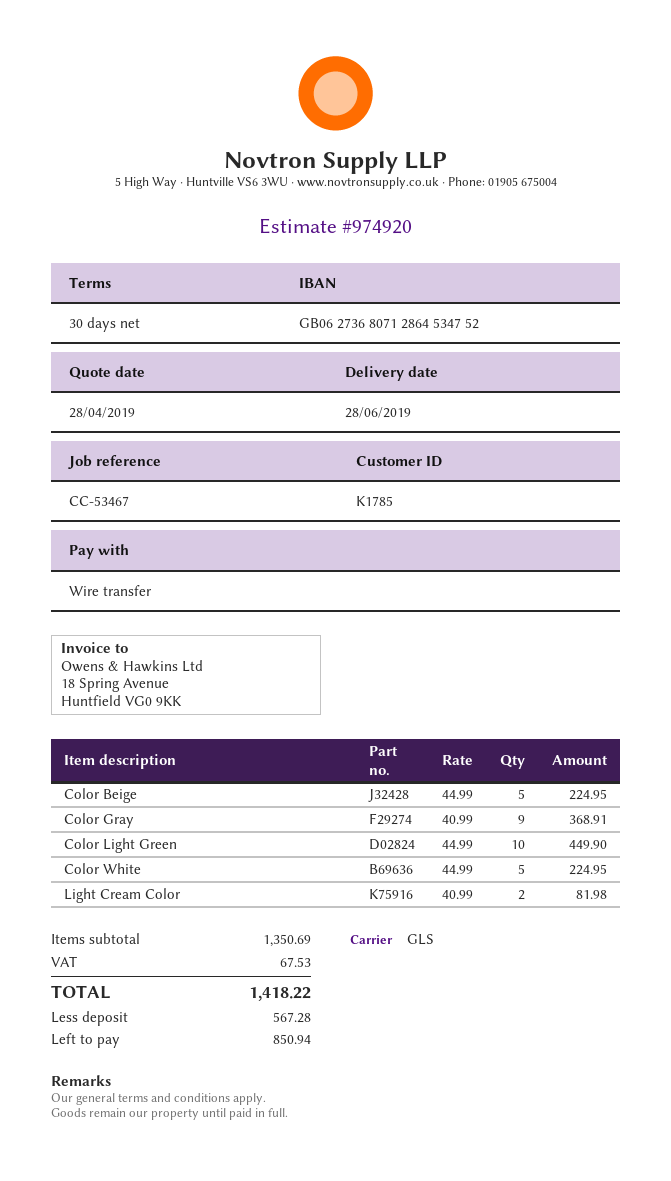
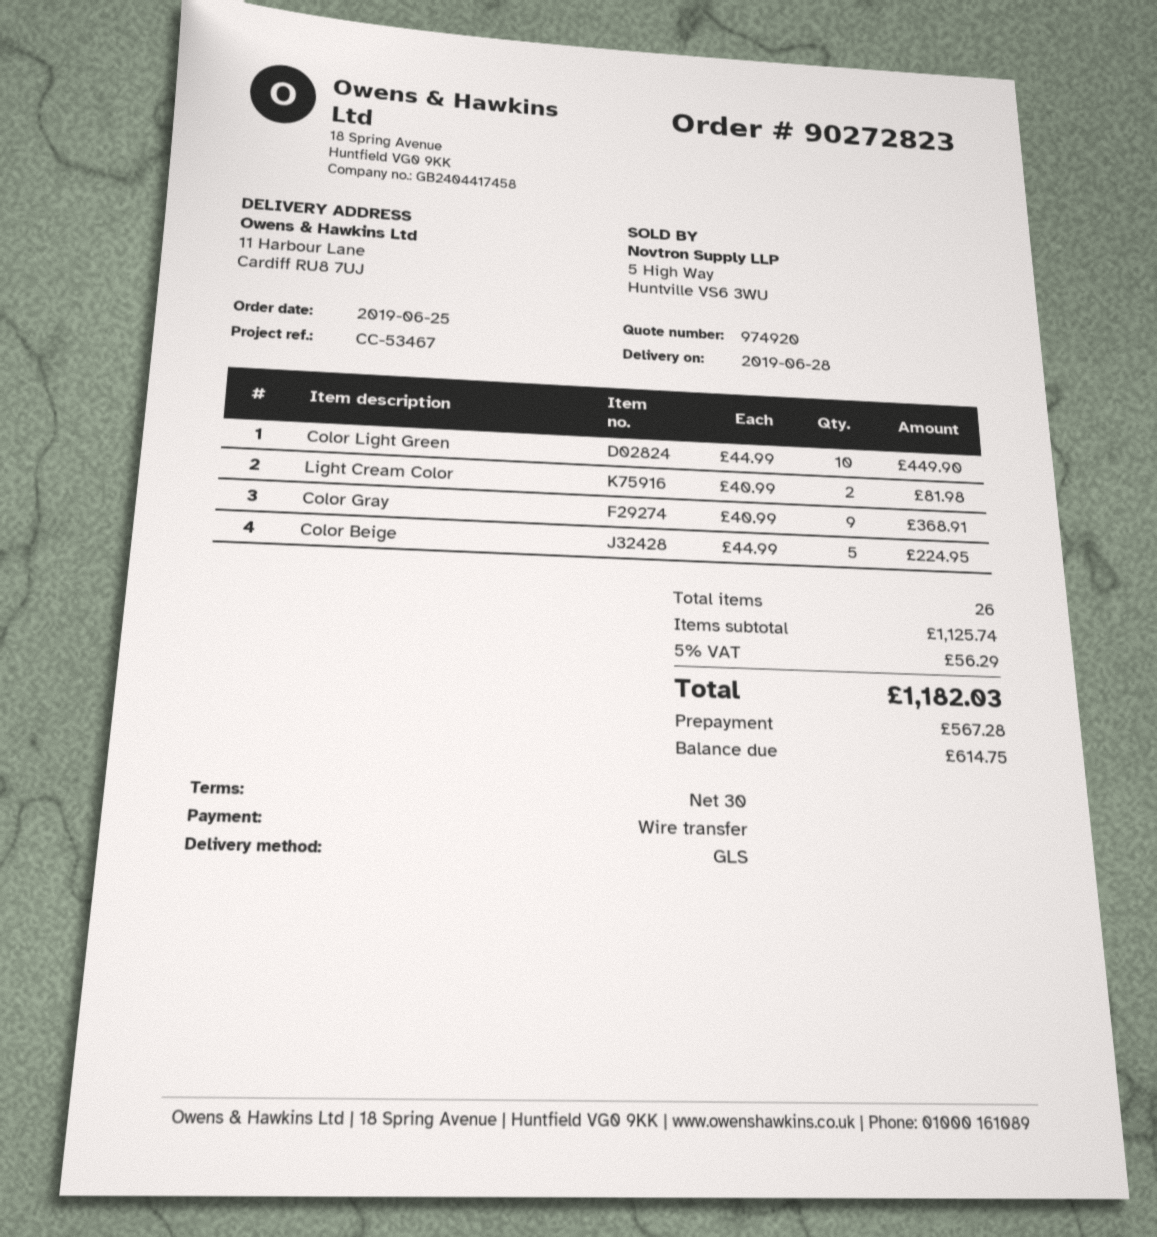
Color White: 5 x 44.99 = 224.95 -> none
subtotal: 1350.69 -> 1125.74
tax: 67.53 -> 56.29
total: 1418.22 -> 1182.03
balance: 850.94 -> 614.75

